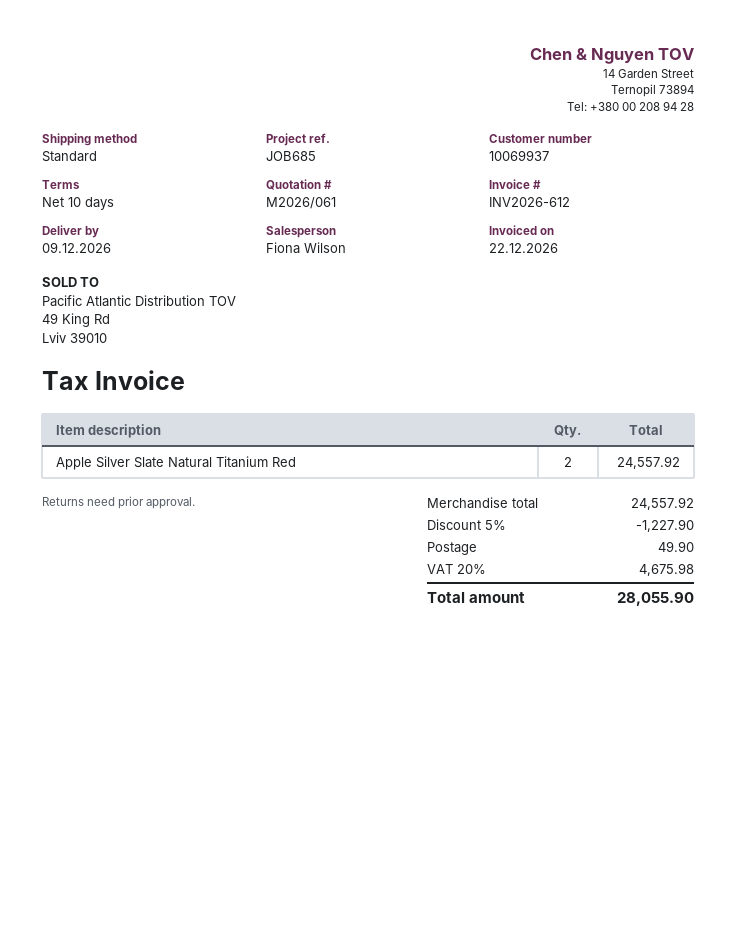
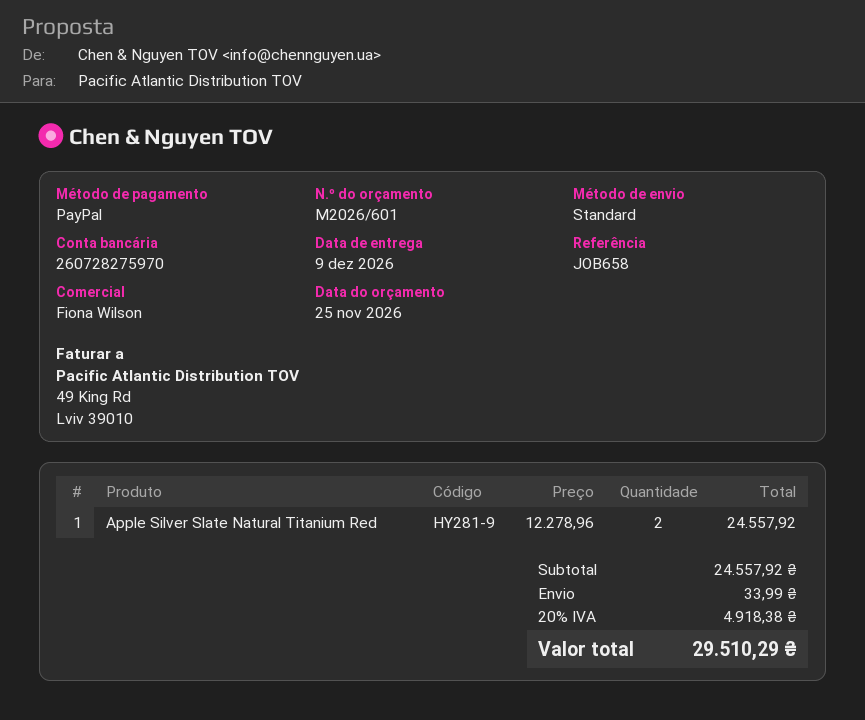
quote number: M2026/061 -> M2026/601
reference: JOB685 -> JOB658
discount: 5% = 1227.90 -> none
shipping: 49.90 -> 33.99
tax: 20% = 4675.98 -> 20% = 4918.38
total: 28055.90 -> 29510.29

